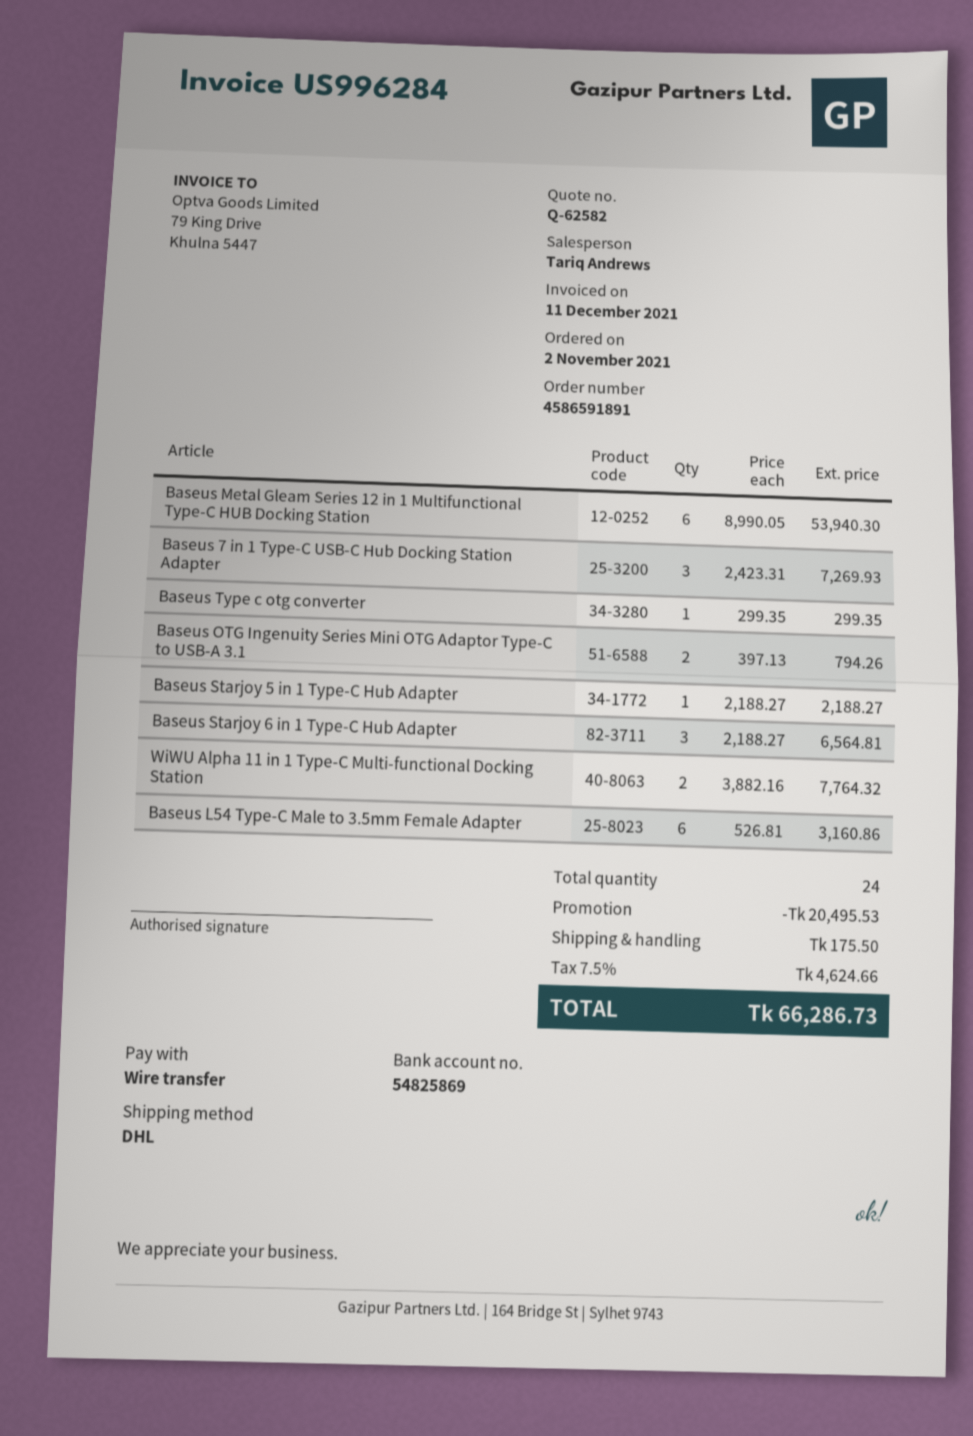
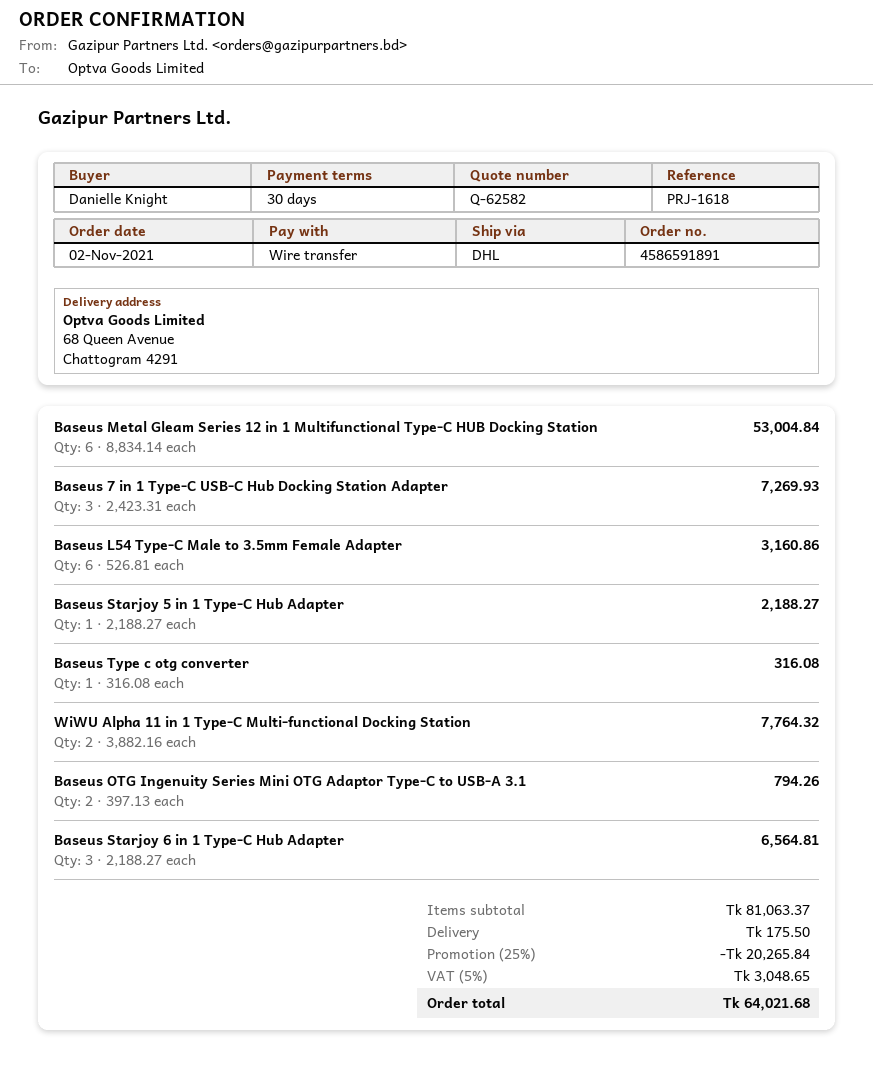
Baseus Metal Gleam Series 12 in 1 Multifunctional Type-C HUB Docking Station: 6 x 8990.05 = 53940.30 -> 6 x 8834.14 = 53004.84
Baseus Type c otg converter: 1 x 299.35 = 299.35 -> 1 x 316.08 = 316.08
discount: 20495.53 -> 20265.84
tax: 7.5% = 4624.66 -> 5% = 3048.65
total: 66286.73 -> 64021.68

